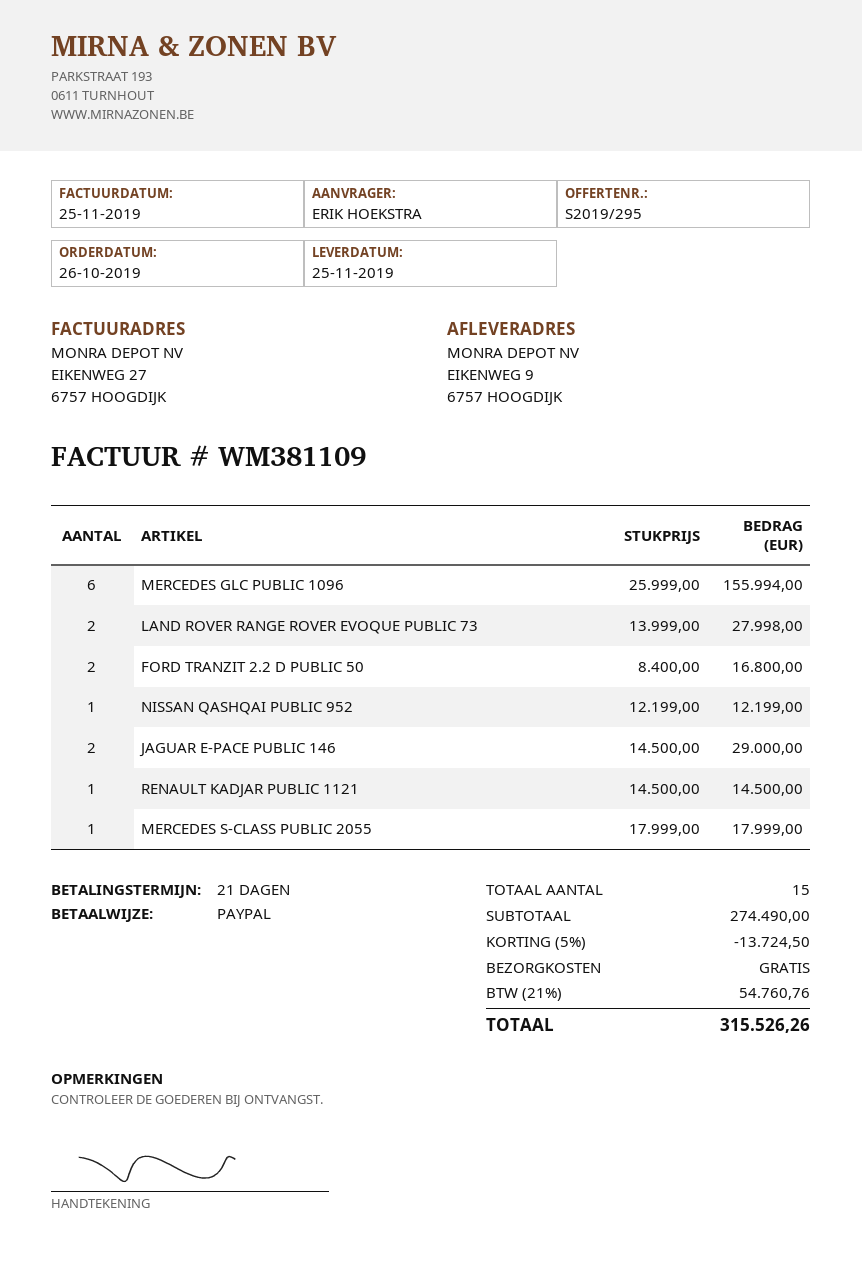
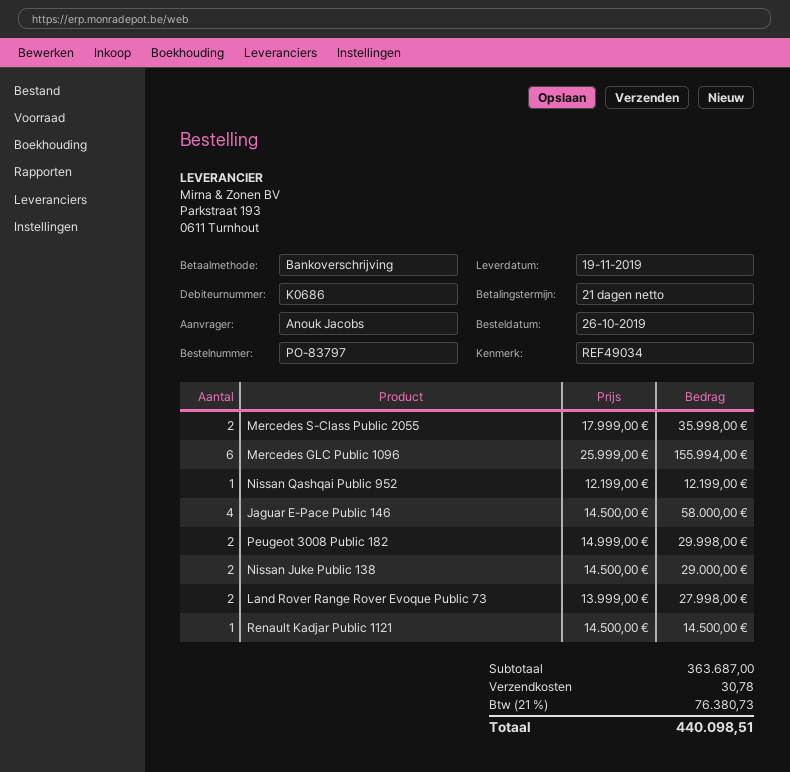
delivery date: 2019-11-25 -> 2019-11-19
ordered by: ERIK HOEKSTRA -> Anouk Jacobs
payment method: PayPal -> bank transfer
FORD TRANZIT 2.2 D PUBLIC 50: 2 x 8400.00 = 16800.00 -> none
JAGUAR E-PACE PUBLIC 146: 2 x 14500.00 = 29000.00 -> 4 x 14500.00 = 58000.00
MERCEDES S-CLASS PUBLIC 2055: 1 x 17999.00 = 17999.00 -> 2 x 17999.00 = 35998.00
Peugeot 3008 Public 182: none -> 2 x 14999.00 = 29998.00
Nissan Juke Public 138: none -> 2 x 14500.00 = 29000.00
subtotal: 274490.00 -> 363687.00
discount: 5% = 13724.50 -> none
shipping: 0.00 -> 30.78
tax: 21% = 54760.76 -> 21% = 76380.73
total: 315526.26 -> 440098.51

